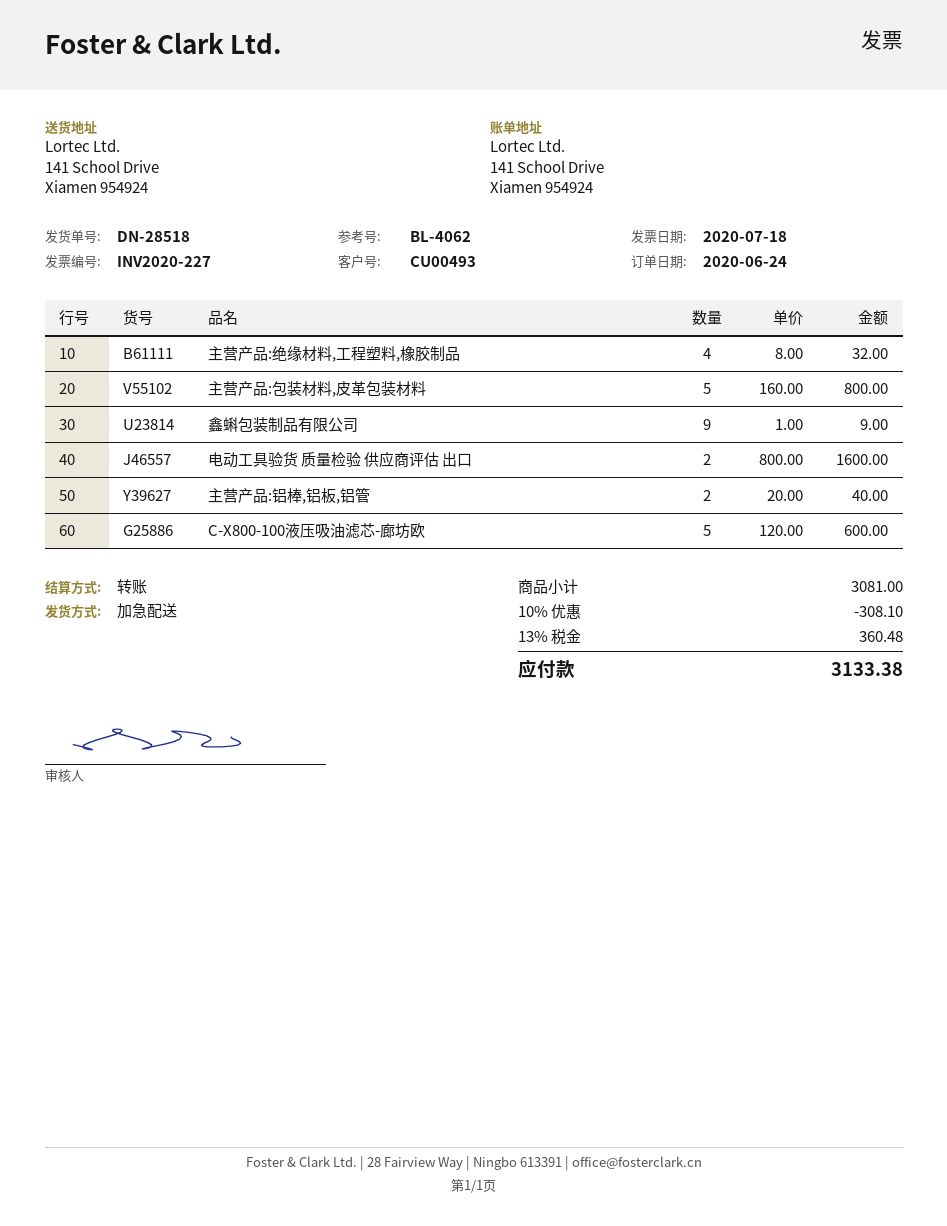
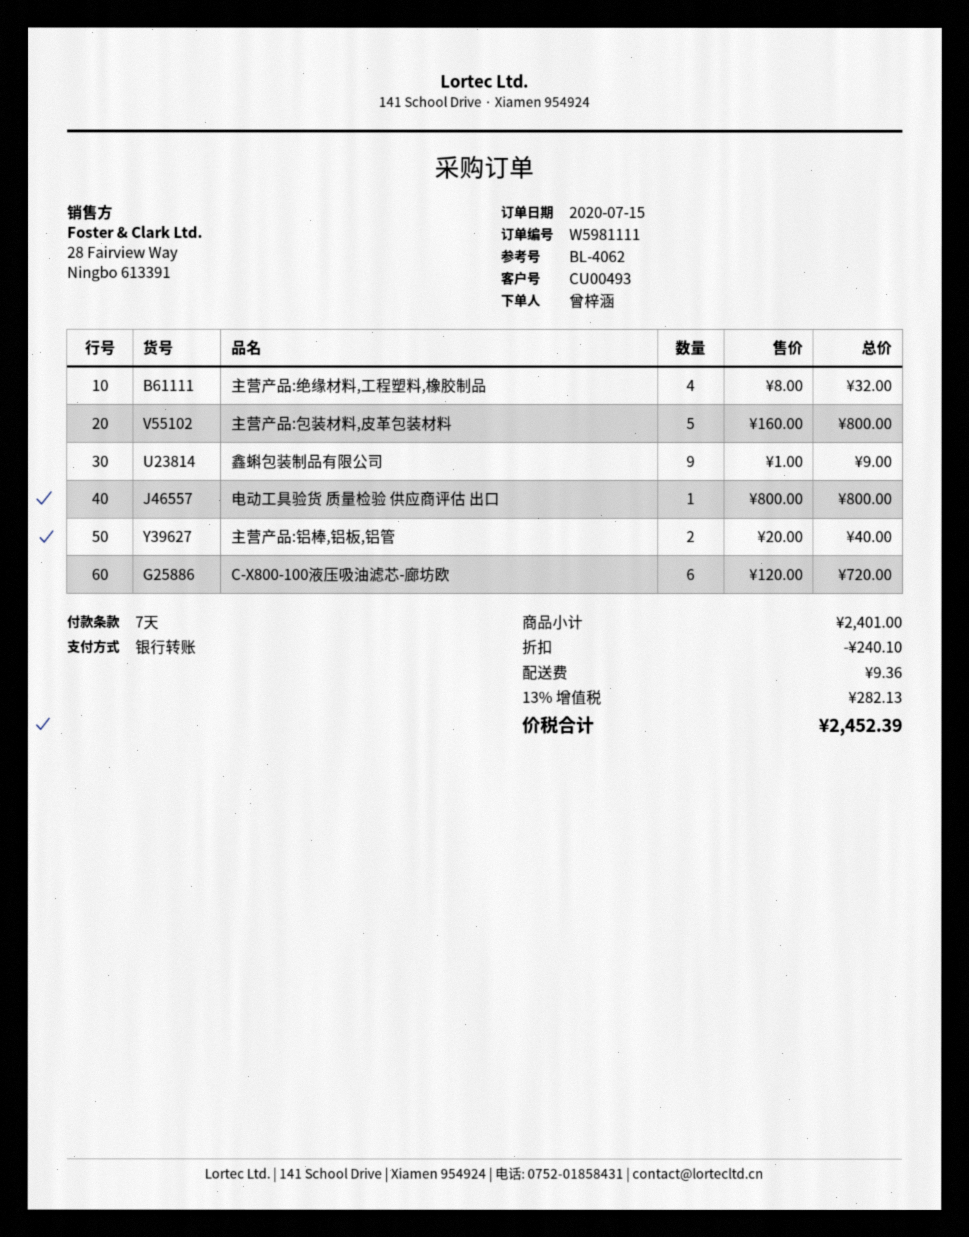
order date: 2020-06-24 -> 2020-07-15
电动工具验货 质量检验 供应商评估 出口: 2 x 800.00 = 1600.00 -> 1 x 800.00 = 800.00
C-X800-100液压吸油滤芯-廊坊欧: 5 x 120.00 = 600.00 -> 6 x 120.00 = 720.00
subtotal: 3081.00 -> 2401.00
discount: 308.10 -> 240.10
shipping: none -> 9.36
tax: 13% = 360.48 -> 13% = 282.13
total: 3133.38 -> 2452.39

